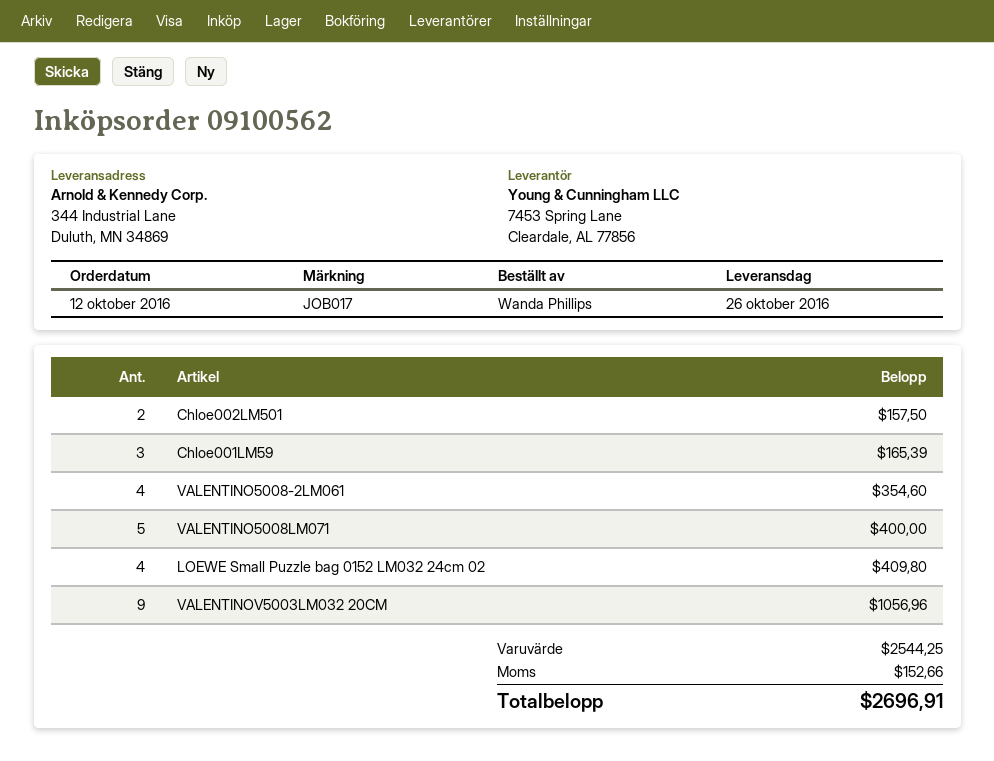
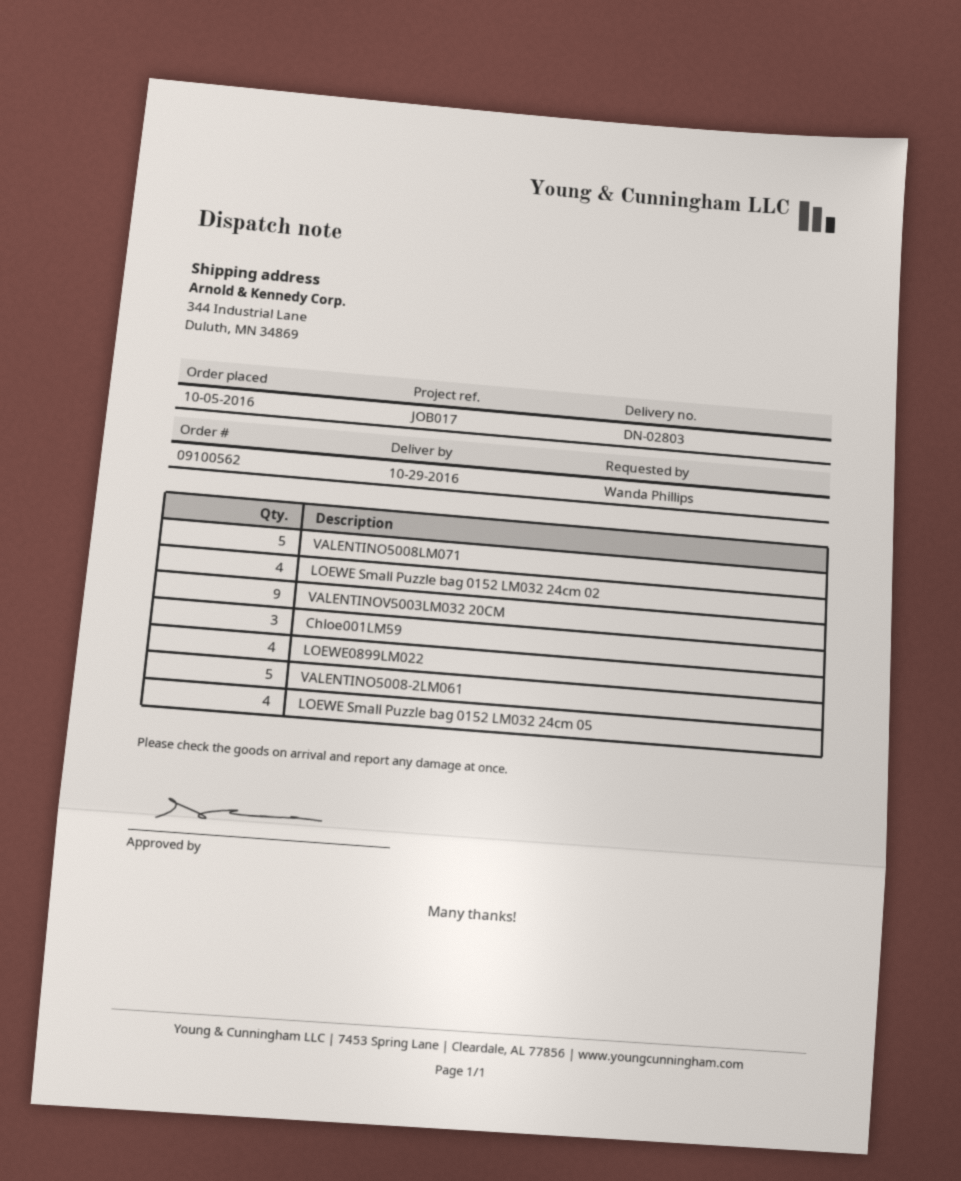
order date: 2016-10-12 -> 2016-10-05
delivery date: 2016-10-26 -> 2016-10-29
Chloe002LM501: 2 -> none
VALENTINO5008-2LM061: 4 -> 5
LOEWE0899LM022: none -> 4
LOEWE Small Puzzle bag 0152 LM032 24cm 05: none -> 4

